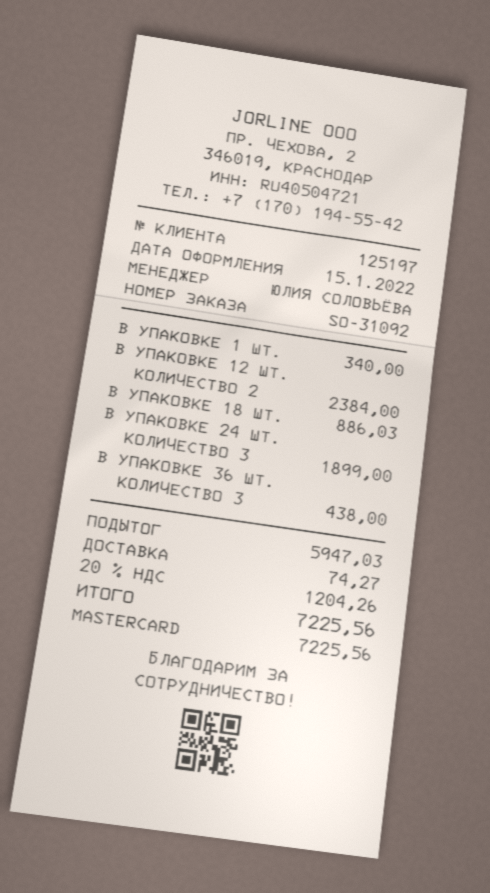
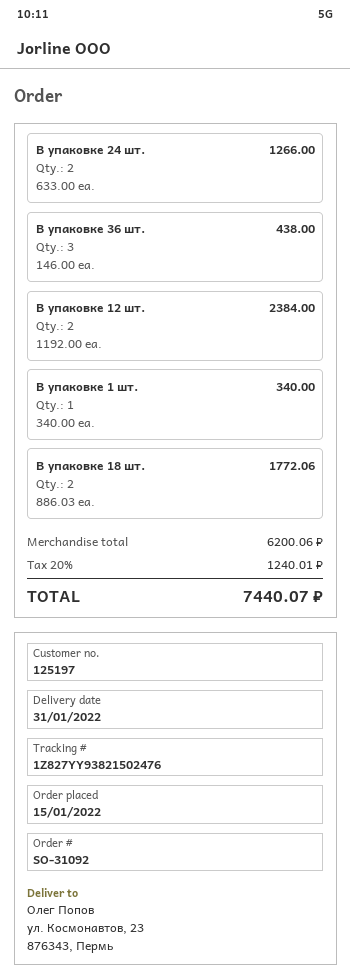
В УПАКОВКЕ 18 ШТ.: 1 for 886.03 -> 2 for 1772.06
В УПАКОВКЕ 24 ШТ.: 3 for 1899.00 -> 2 for 1266.00
subtotal: 5947.03 -> 6200.06
shipping: 74.27 -> none
tax: 20% = 1204.26 -> 20% = 1240.01
total: 7225.56 -> 7440.07

